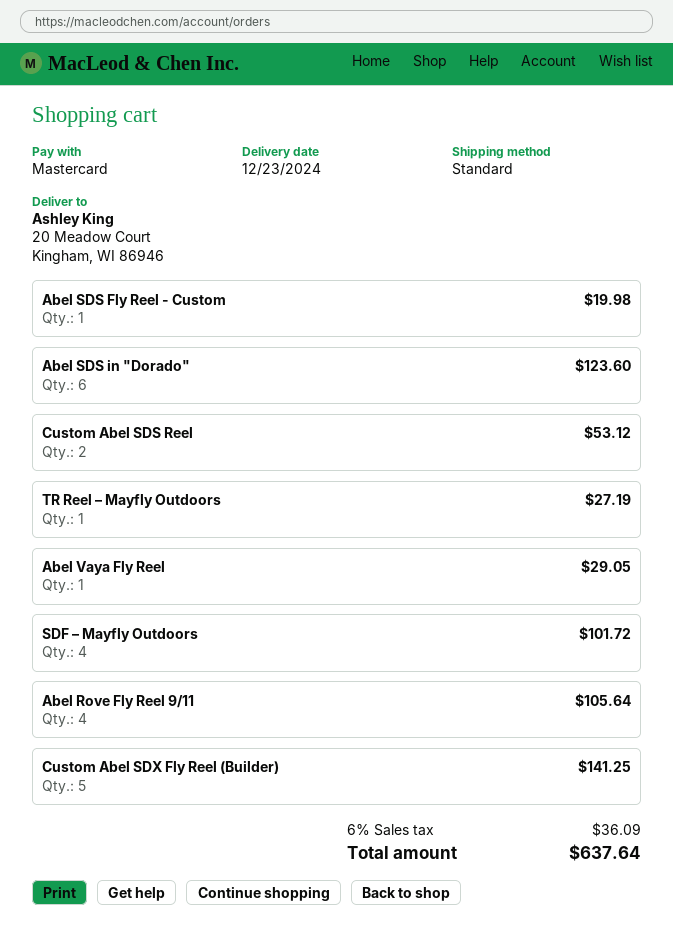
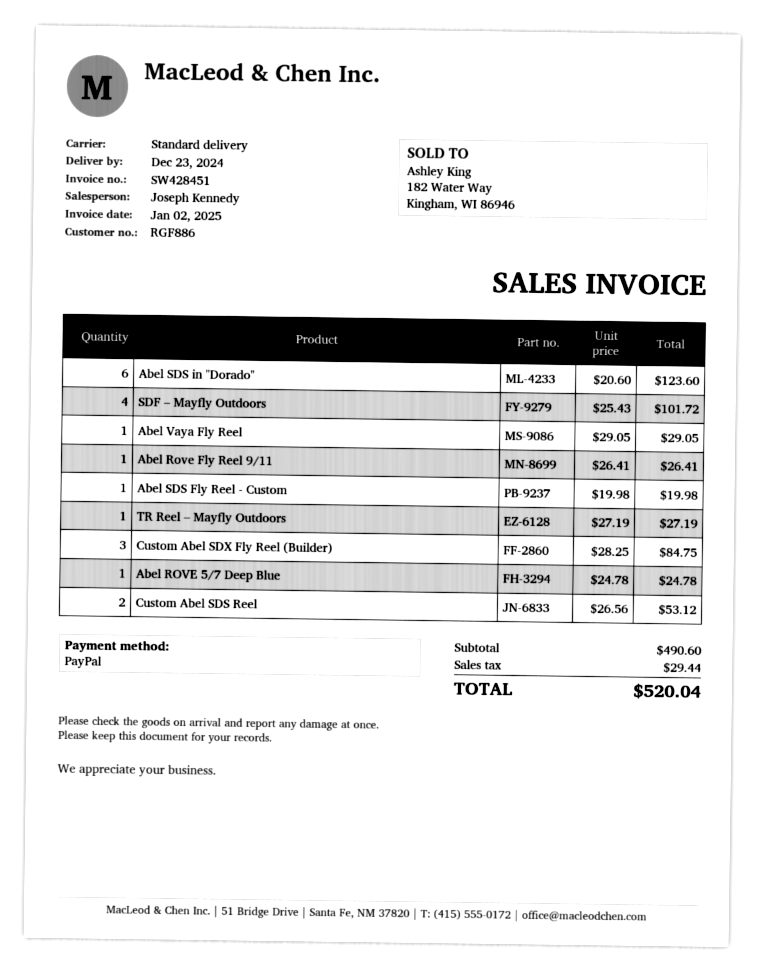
payment method: Mastercard -> PayPal
Abel Rove Fly Reel 9/11: 4 for 105.64 -> 1 for 26.41
Custom Abel SDX Fly Reel (Builder): 5 for 141.25 -> 3 for 84.75
Abel ROVE 5/7 Deep Blue: none -> 1 for 24.78
tax: 36.09 -> 29.44
total: 637.64 -> 520.04

